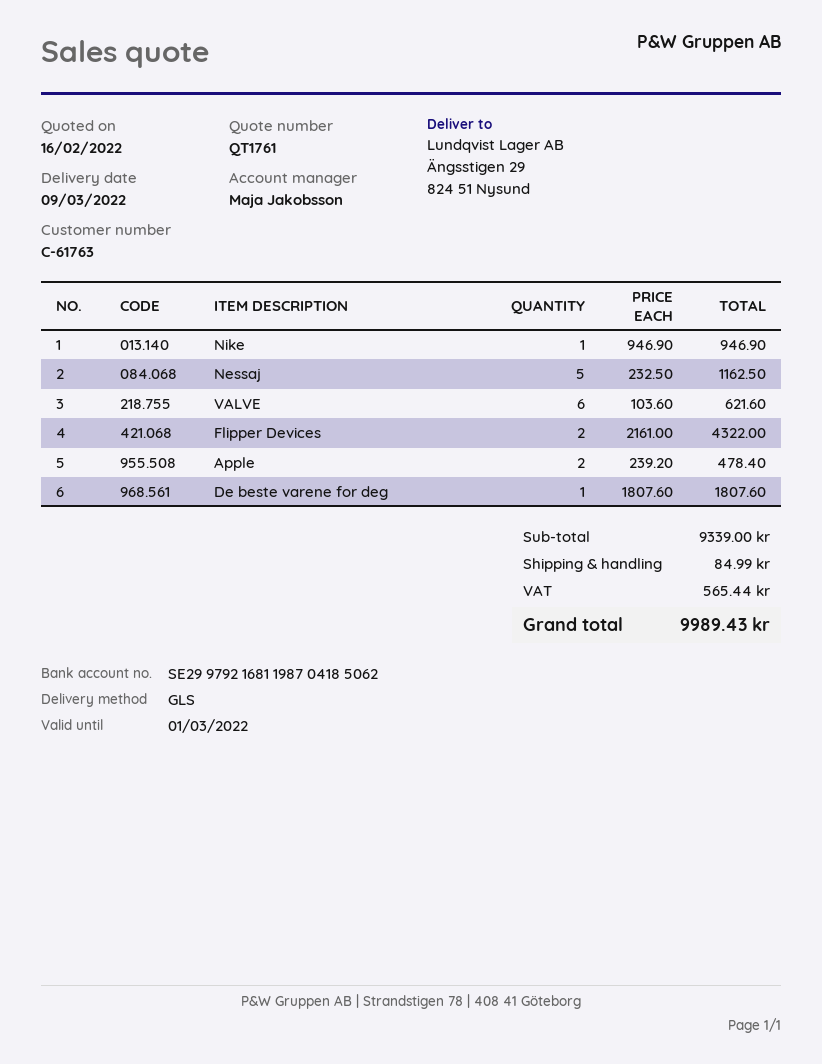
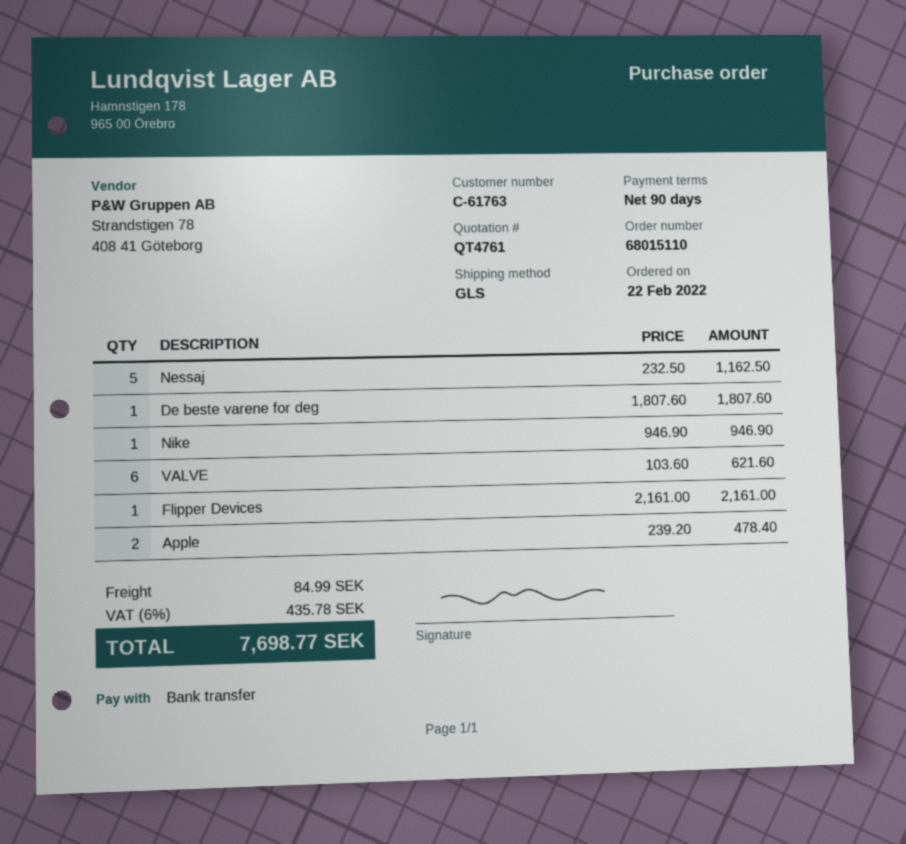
quote number: QT1761 -> QT4761
Flipper Devices: 2 x 2161.00 = 4322.00 -> 1 x 2161.00 = 2161.00
tax: 565.44 -> 435.78
total: 9989.43 -> 7698.77

